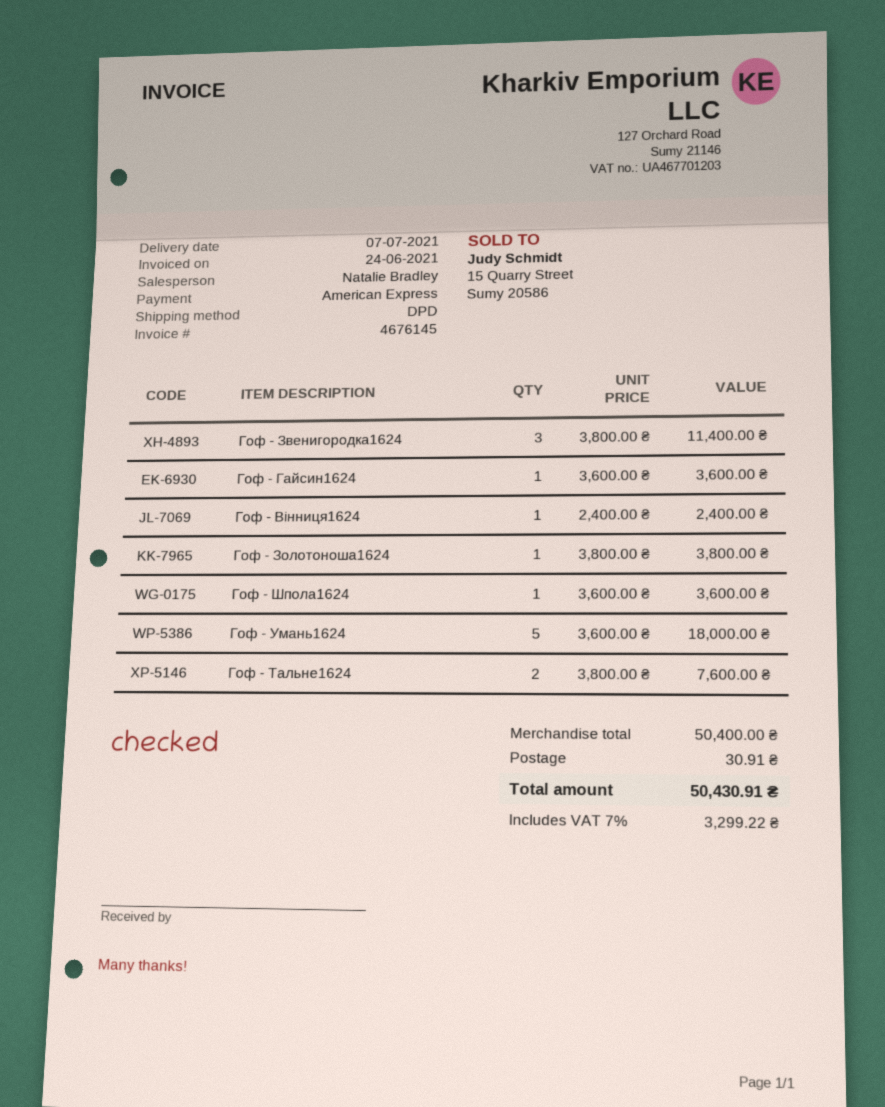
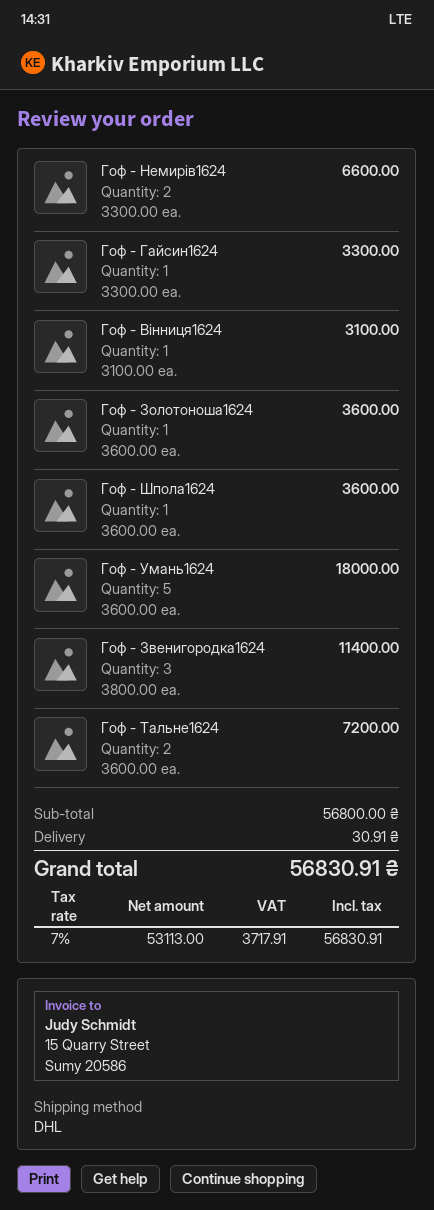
shipping method: DPD -> DHL
Гоф - Гайсин1624: 1 x 3600.00 = 3600.00 -> 1 x 3300.00 = 3300.00
Гоф - Вінниця1624: 1 x 2400.00 = 2400.00 -> 1 x 3100.00 = 3100.00
Гоф - Золотоноша1624: 1 x 3800.00 = 3800.00 -> 1 x 3600.00 = 3600.00
Гоф - Тальне1624: 2 x 3800.00 = 7600.00 -> 2 x 3600.00 = 7200.00
Гоф - Немирів1624: none -> 2 x 3300.00 = 6600.00
subtotal: 50400.00 -> 56800.00
tax: 7% = 3299.22 -> 7% = 3717.91
total: 50430.91 -> 56830.91

